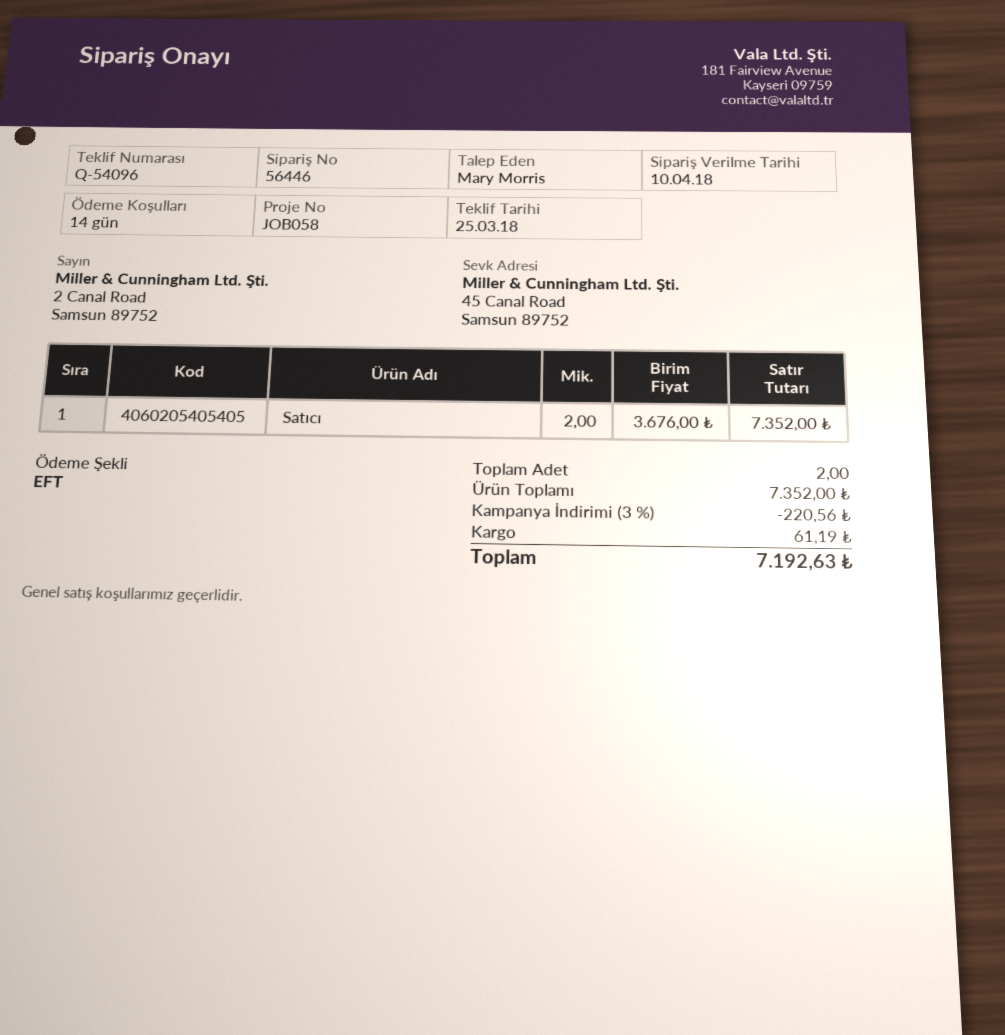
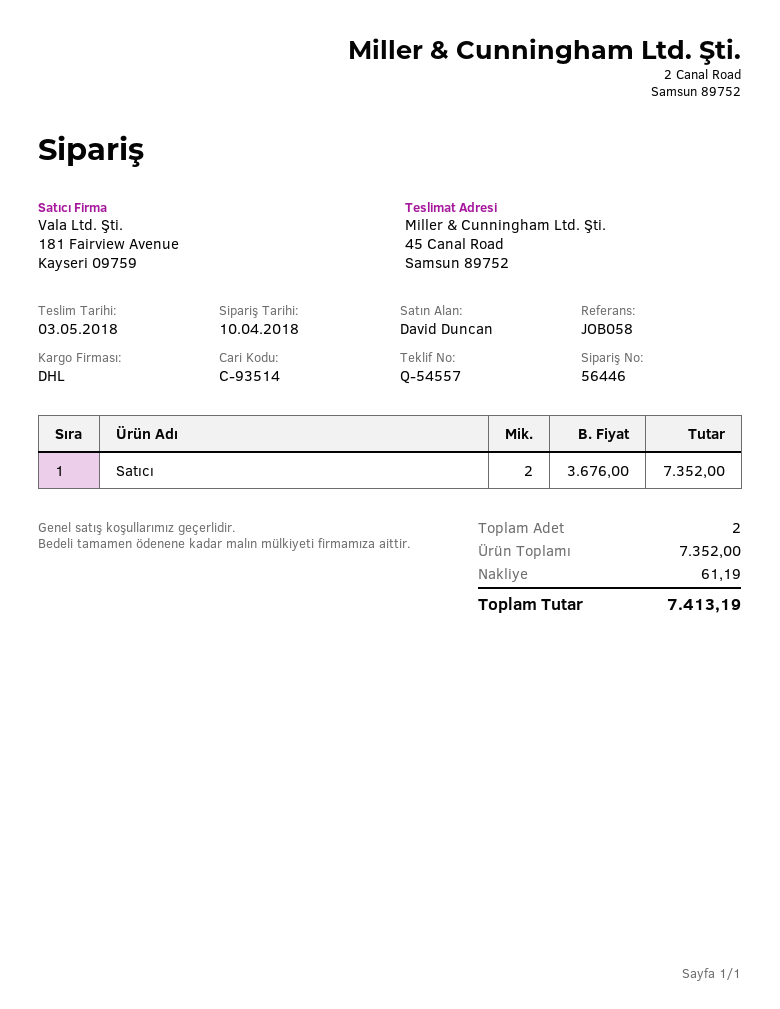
quote number: Q-54096 -> Q-54557
ordered by: Mary Morris -> David Duncan
discount: 3% = 220.56 -> none
total: 7192.63 -> 7413.19

